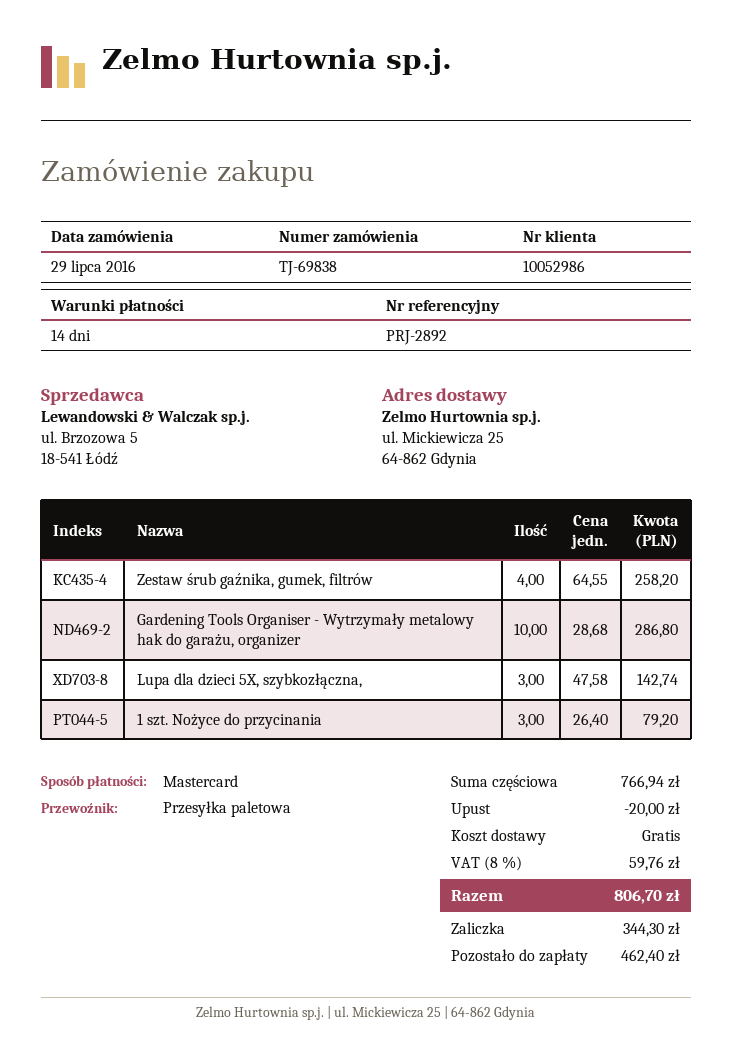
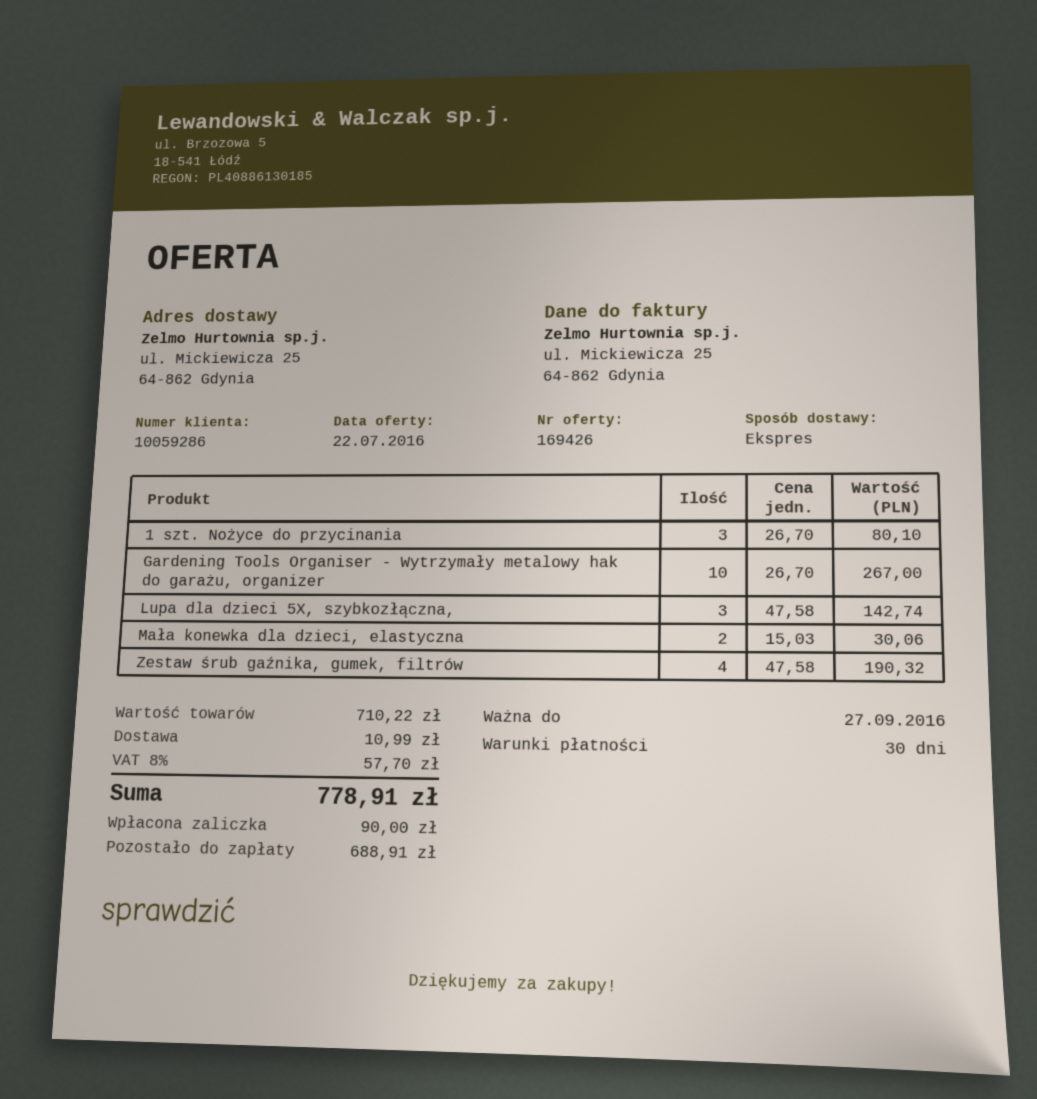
payment terms: 14 days -> 30 days
customer number: 10052986 -> 10059286
shipping method: pallet freight -> express
Zestaw śrub gaźnika, gumek, filtrów: 4 x 64.55 = 258.20 -> 4 x 47.58 = 190.32
Gardening Tools Organiser - Wytrzymały metalowy hak do garażu, organizer: 10 x 28.68 = 286.80 -> 10 x 26.70 = 267.00
1 szt. Nożyce do przycinania: 3 x 26.40 = 79.20 -> 3 x 26.70 = 80.10
Mała konewka dla dzieci, elastyczna: none -> 2 x 15.03 = 30.06
subtotal: 766.94 -> 710.22
discount: 20.00 -> none
shipping: 0.00 -> 10.99
tax: 8% = 59.76 -> 8% = 57.70
total: 806.70 -> 778.91
deposit: 344.30 -> 90.00
balance: 462.40 -> 688.91

